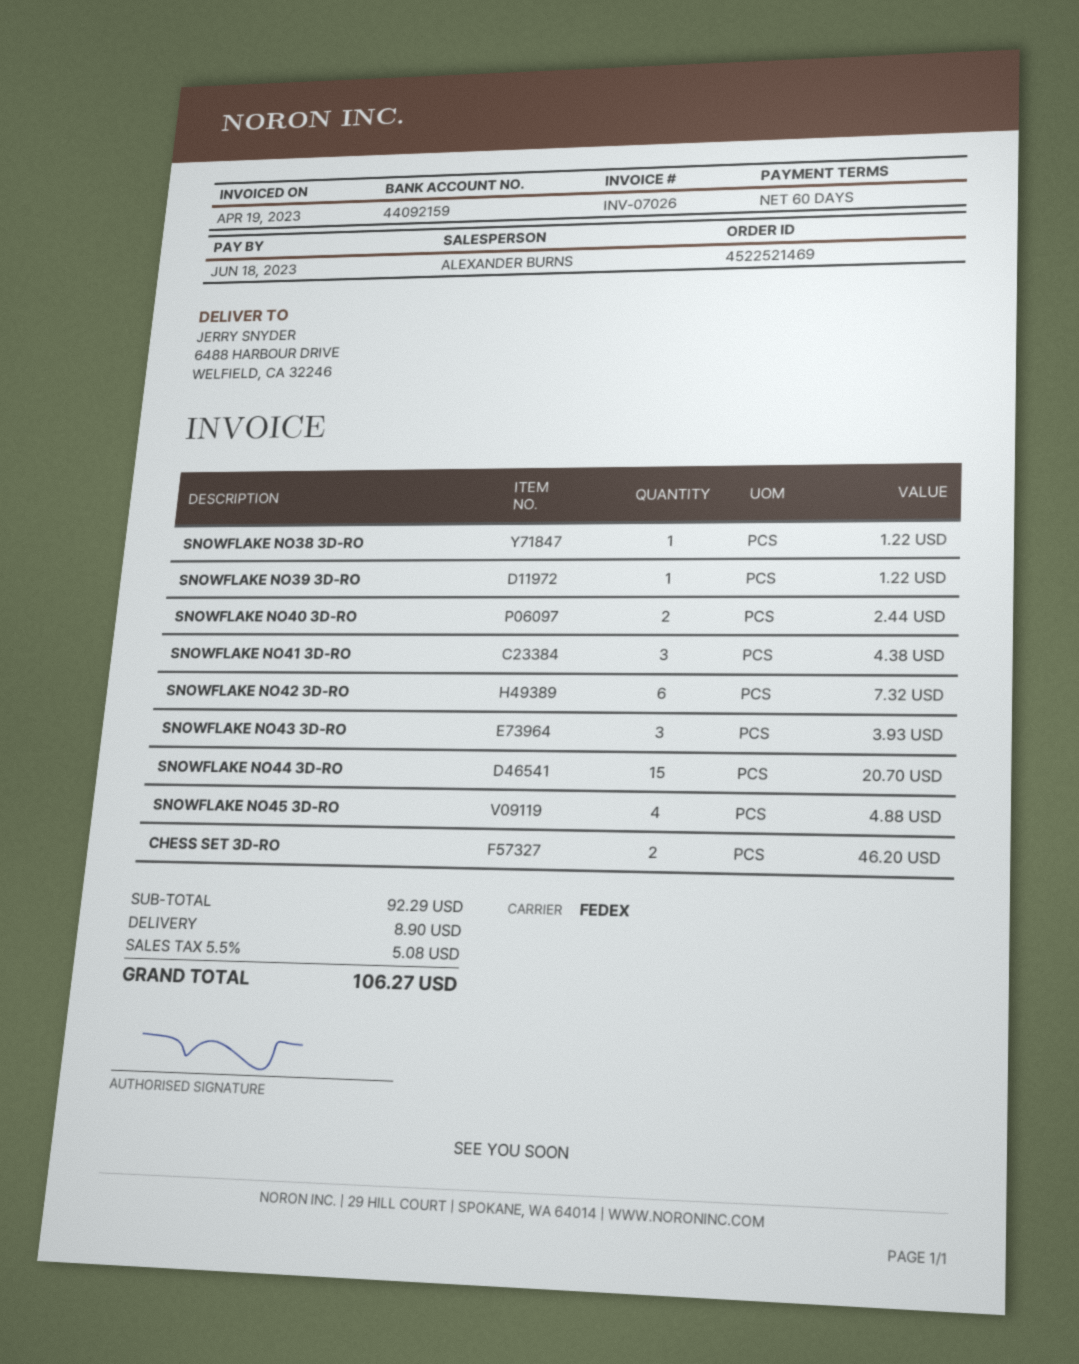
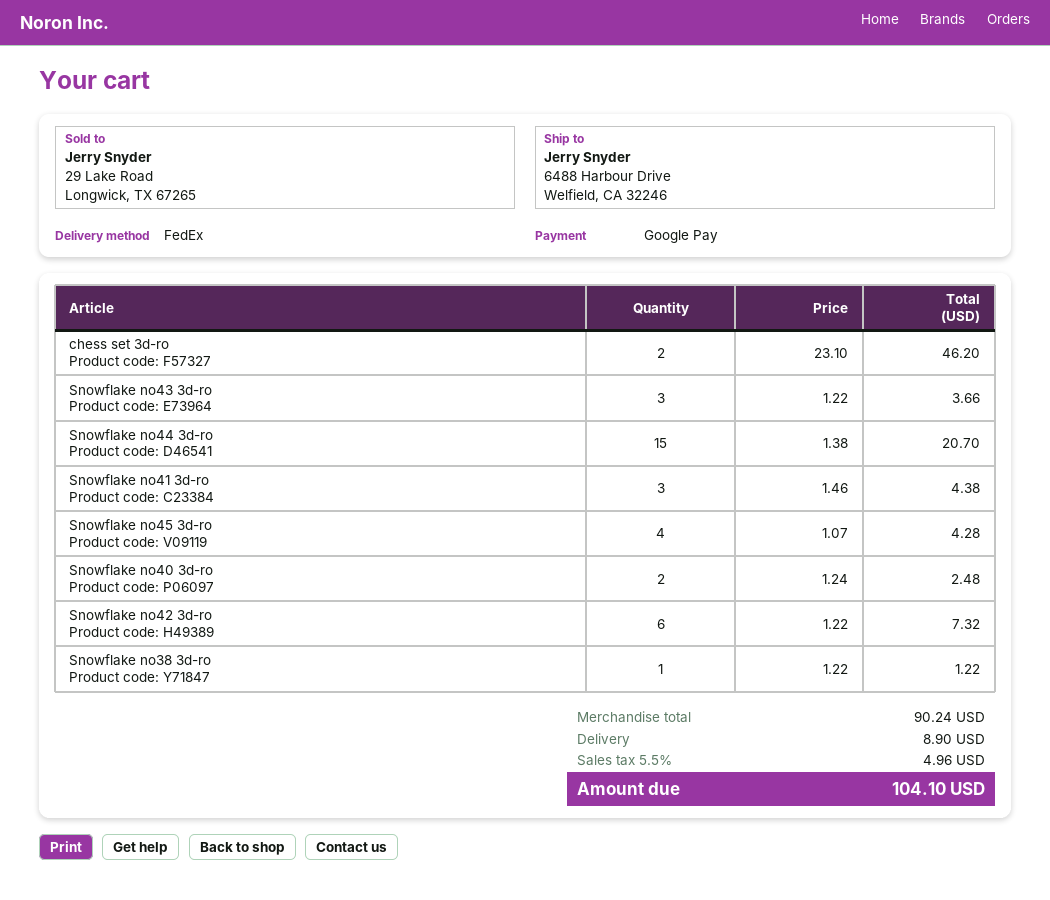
SNOWFLAKE NO39 3D-RO: 1 for 1.22 -> none
SNOWFLAKE NO40 3D-RO: 2 for 2.44 -> 2 for 2.48
SNOWFLAKE NO43 3D-RO: 3 for 3.93 -> 3 for 3.66
SNOWFLAKE NO45 3D-RO: 4 for 4.88 -> 4 for 4.28
subtotal: 92.29 -> 90.24
tax: 5.5% = 5.08 -> 5.5% = 4.96
total: 106.27 -> 104.10

